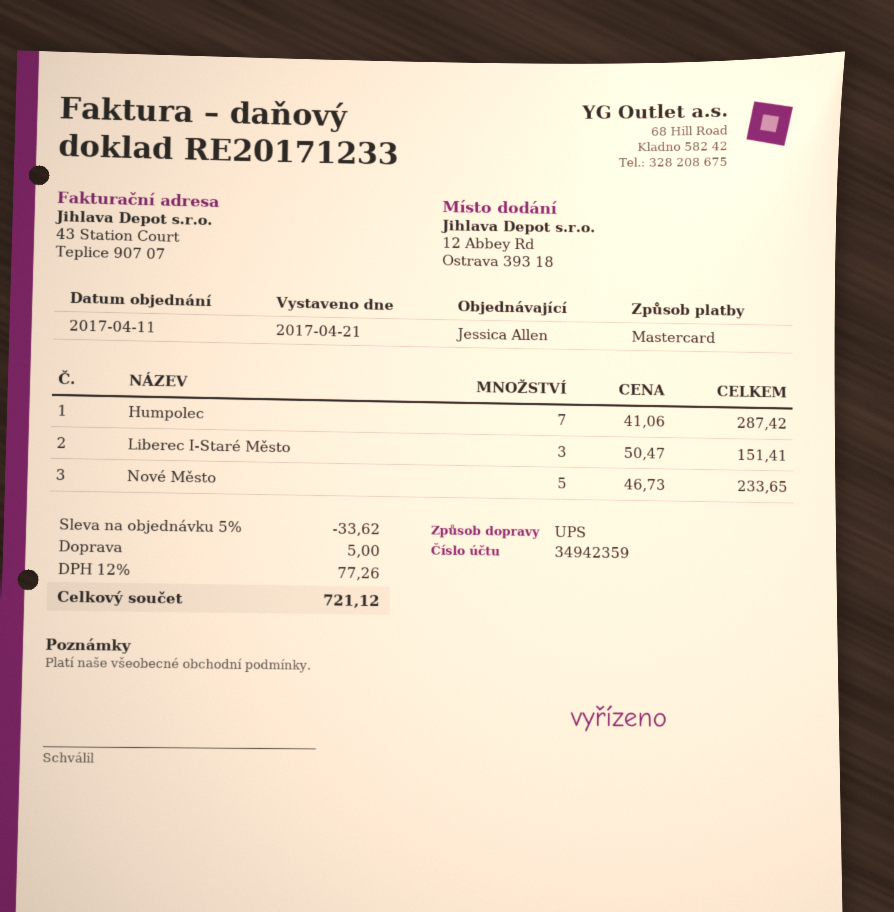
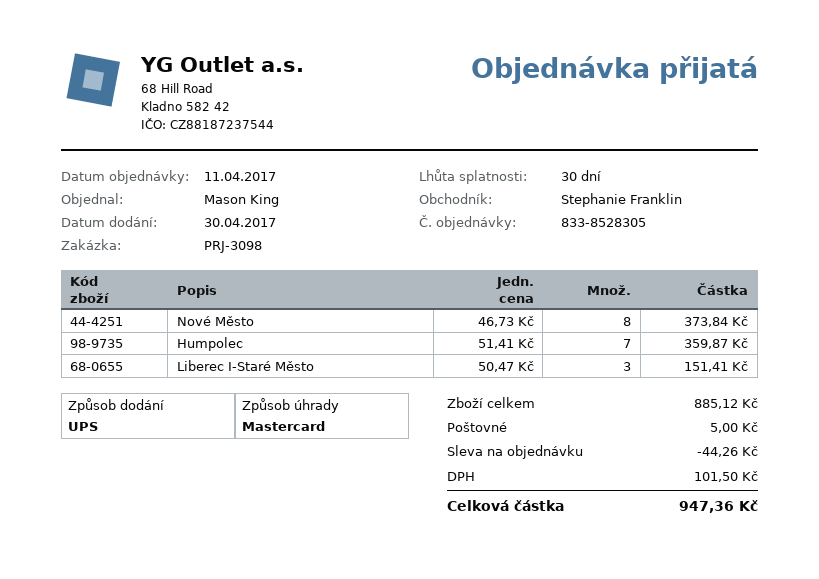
ordered by: Jessica Allen -> Mason King
Humpolec: 7 x 41.06 = 287.42 -> 7 x 51.41 = 359.87
Nové Město: 5 x 46.73 = 233.65 -> 8 x 46.73 = 373.84
discount: 33.62 -> 44.26
tax: 77.26 -> 101.50
total: 721.12 -> 947.36

